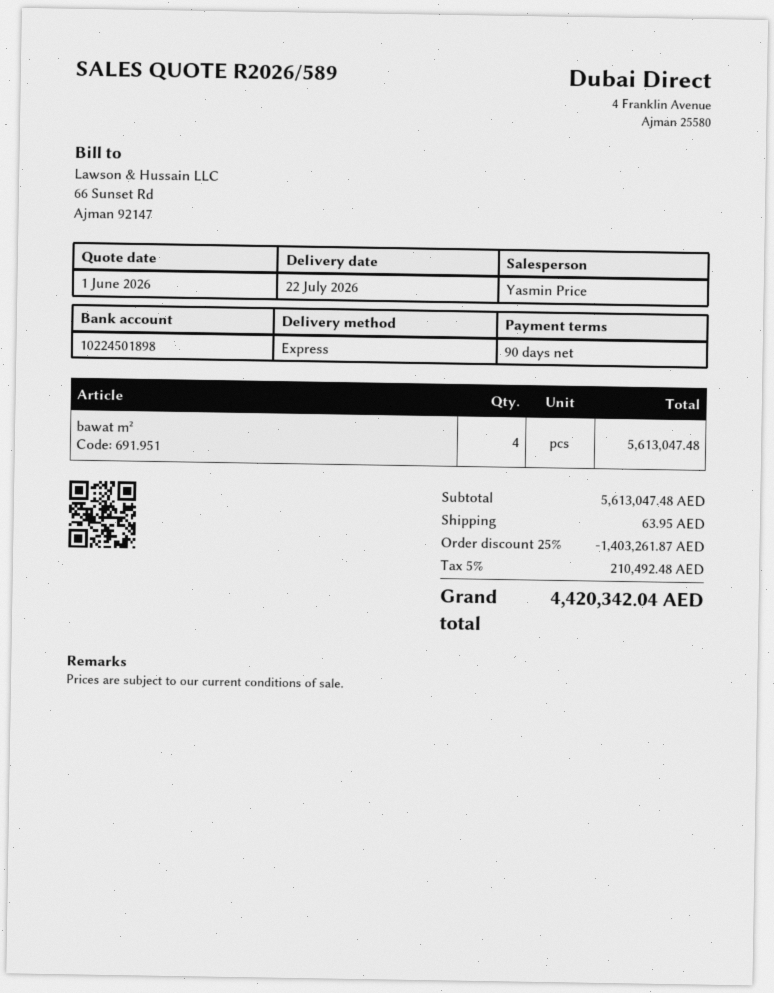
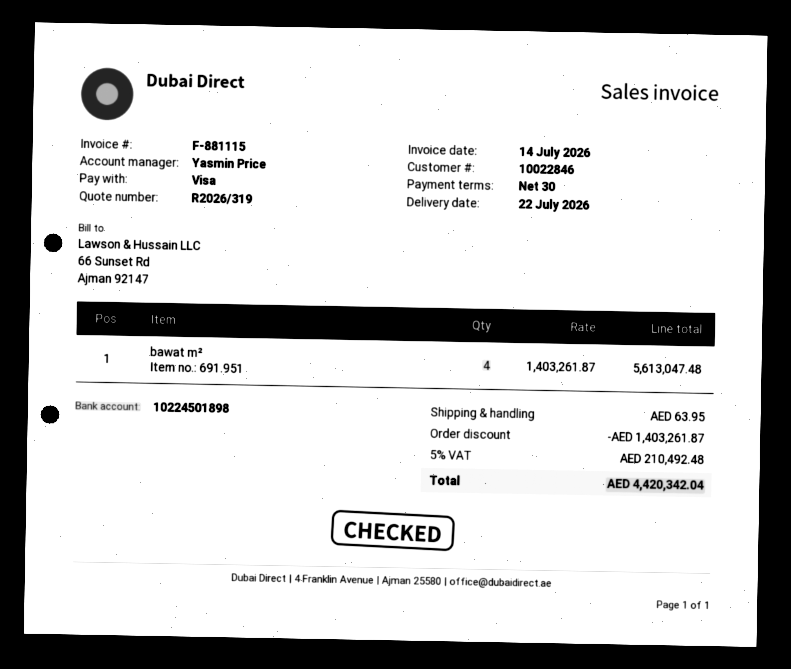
quote number: R2026/589 -> R2026/319
payment terms: 90 days -> 30 days

